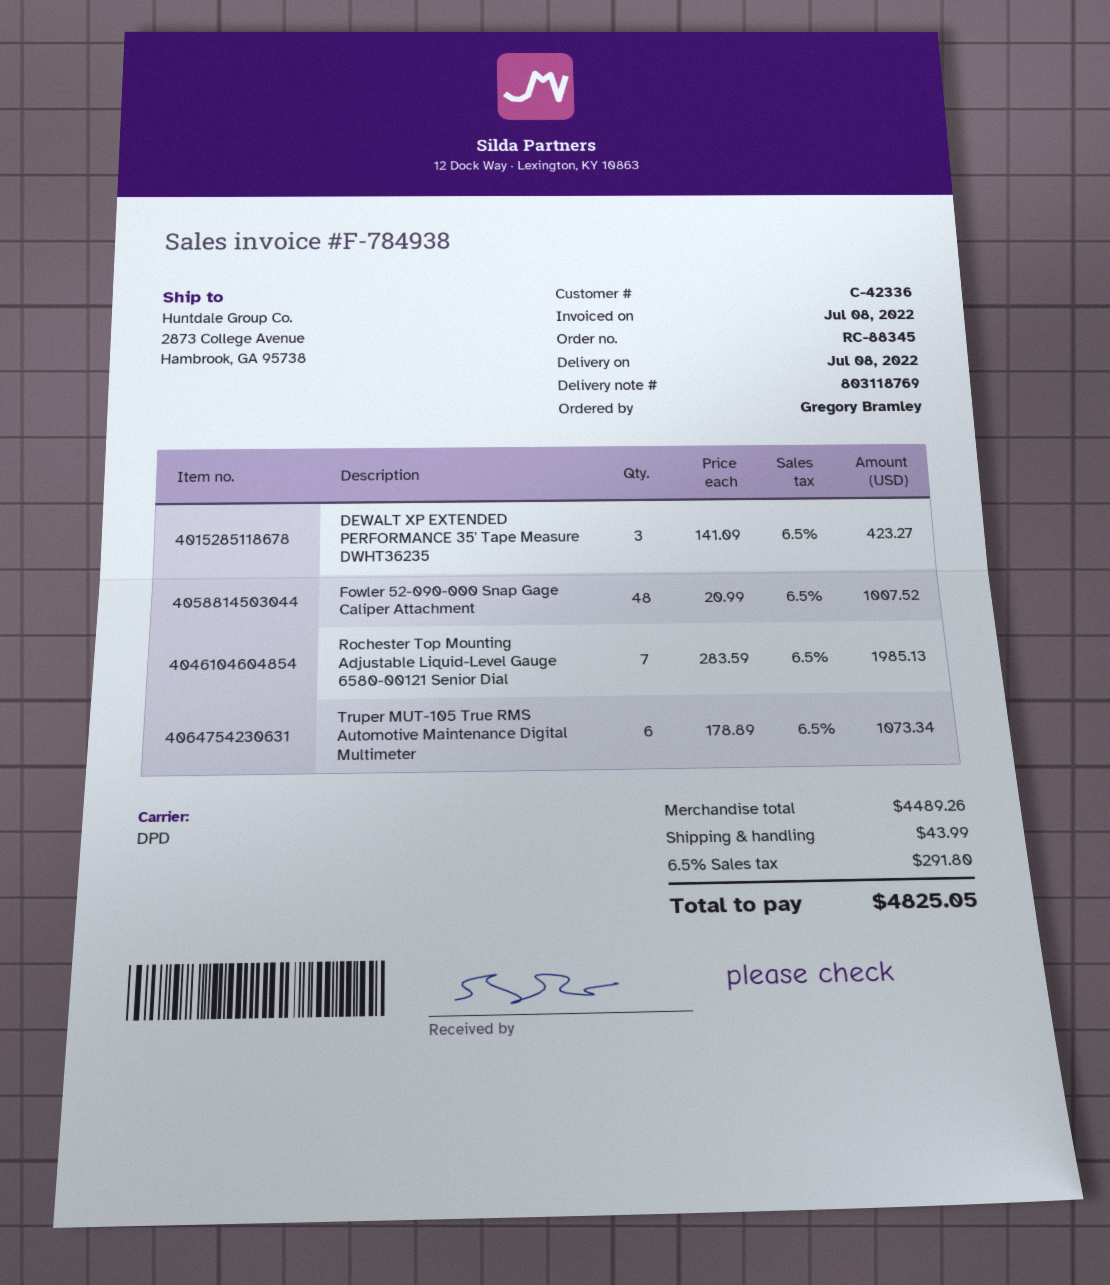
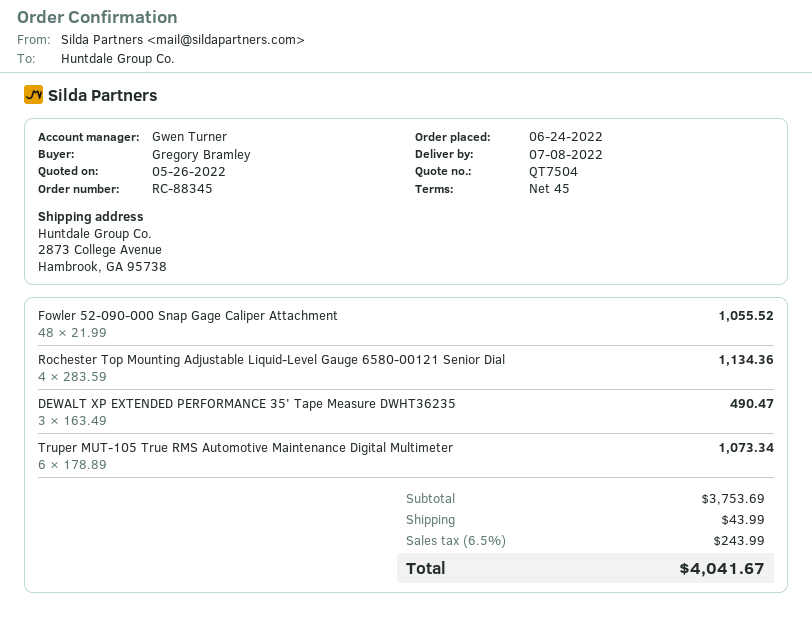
DEWALT XP EXTENDED PERFORMANCE 35' Tape Measure DWHT36235: 3 x 141.09 = 423.27 -> 3 x 163.49 = 490.47
Fowler 52-090-000 Snap Gage Caliper Attachment: 48 x 20.99 = 1007.52 -> 48 x 21.99 = 1055.52
Rochester Top Mounting Adjustable Liquid-Level Gauge 6580-00121 Senior Dial: 7 x 283.59 = 1985.13 -> 4 x 283.59 = 1134.36
subtotal: 4489.26 -> 3753.69
tax: 6.5% = 291.80 -> 6.5% = 243.99
total: 4825.05 -> 4041.67

